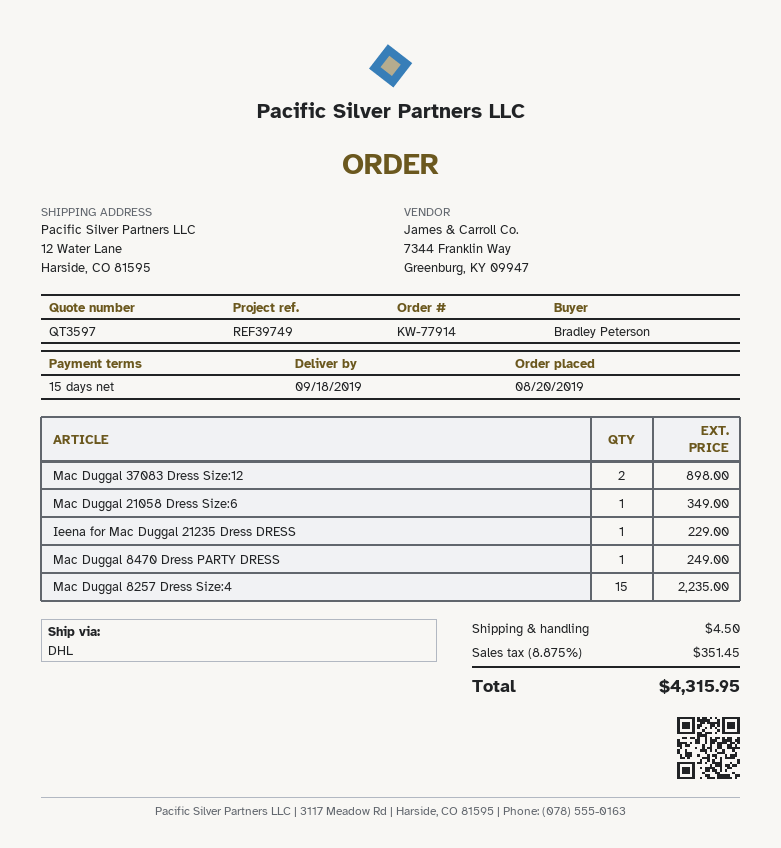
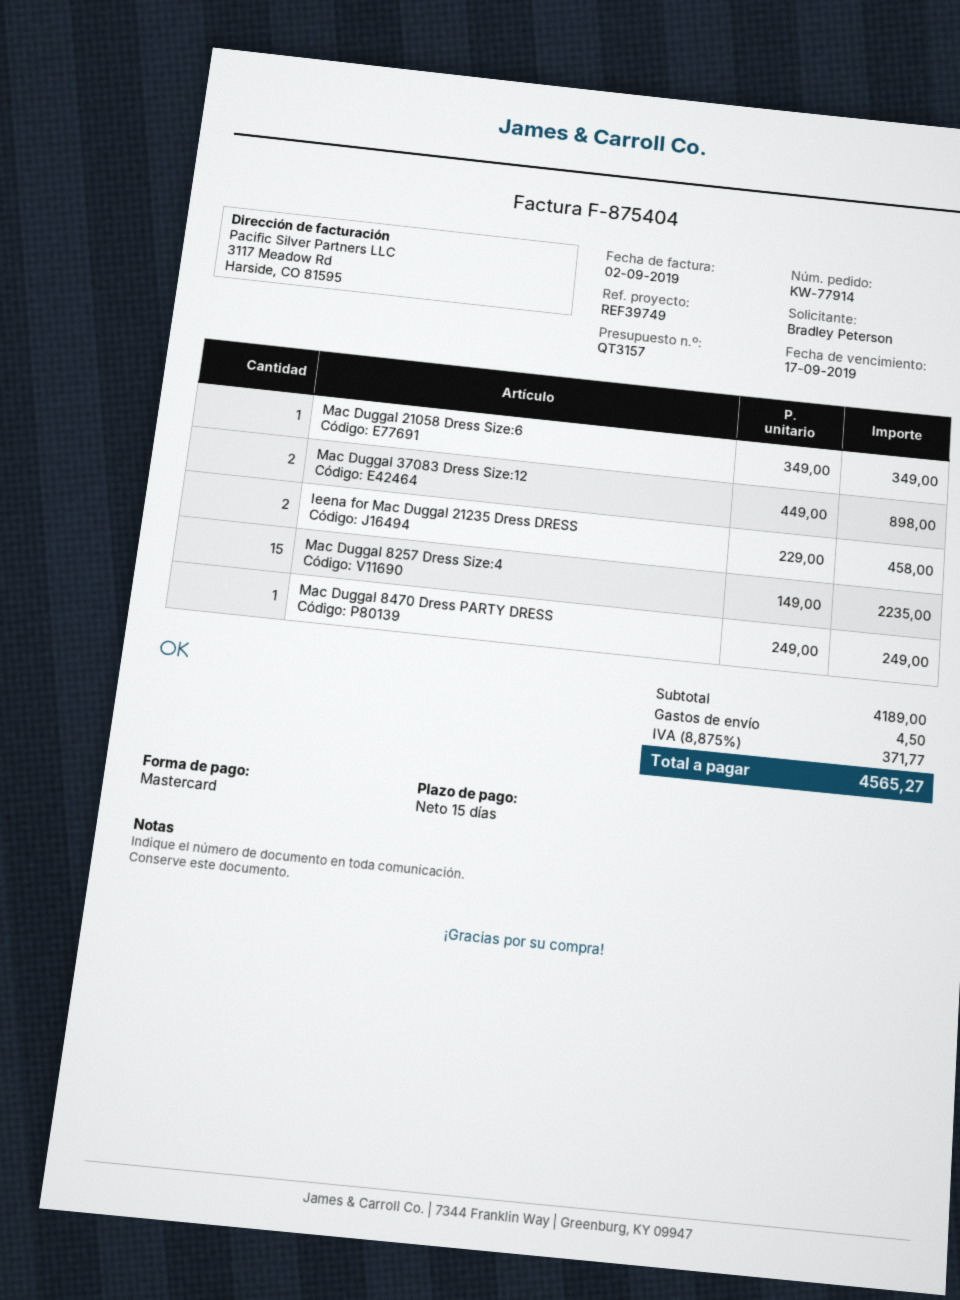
quote number: QT3597 -> QT3157
Ieena for Mac Duggal 21235 Dress DRESS: 1 for 229.00 -> 2 for 458.00
tax: 8.875% = 351.45 -> 8.875% = 371.77
total: 4315.95 -> 4565.27

